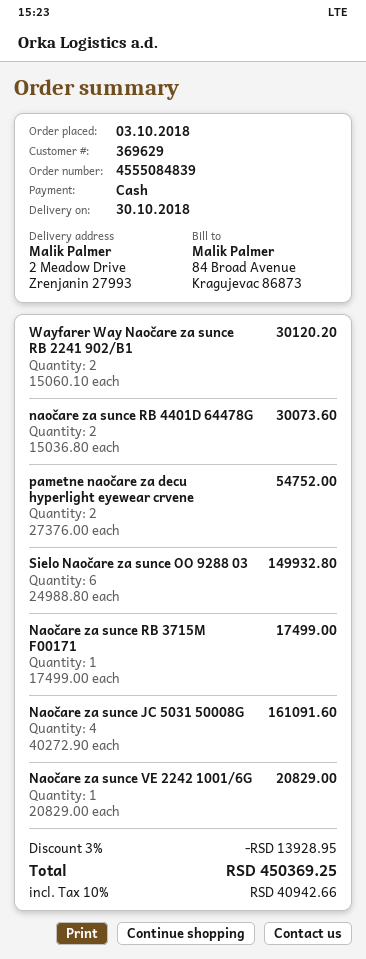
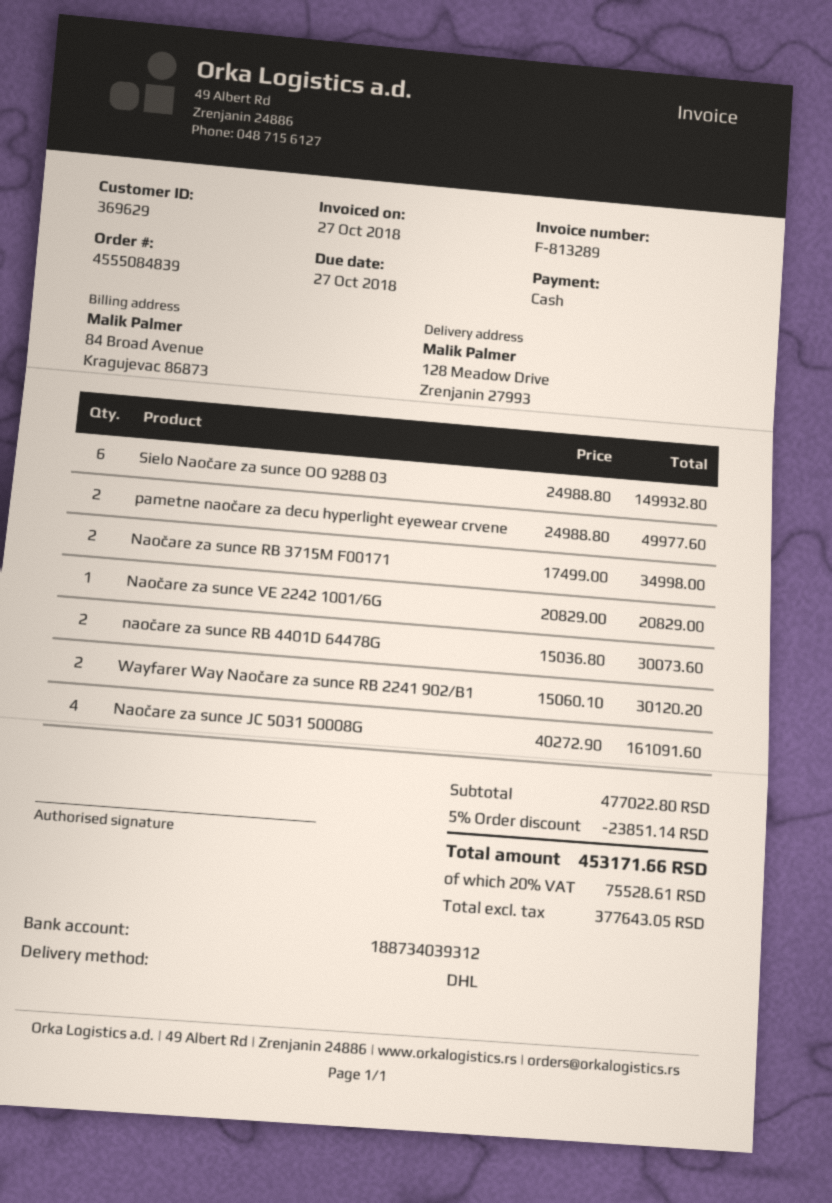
ship to: 2 Meadow Drive, Zrenjanin 27993 -> 128 Meadow Drive, Zrenjanin 27993
pametne naočare za decu hyperlight eyewear crvene: 2 x 27376.00 = 54752.00 -> 2 x 24988.80 = 49977.60
Naočare za sunce RB 3715M F00171: 1 x 17499.00 = 17499.00 -> 2 x 17499.00 = 34998.00
discount: 3% = 13928.95 -> 5% = 23851.14
tax: 10% = 40942.66 -> 20% = 75528.61
total: 450369.25 -> 453171.66

